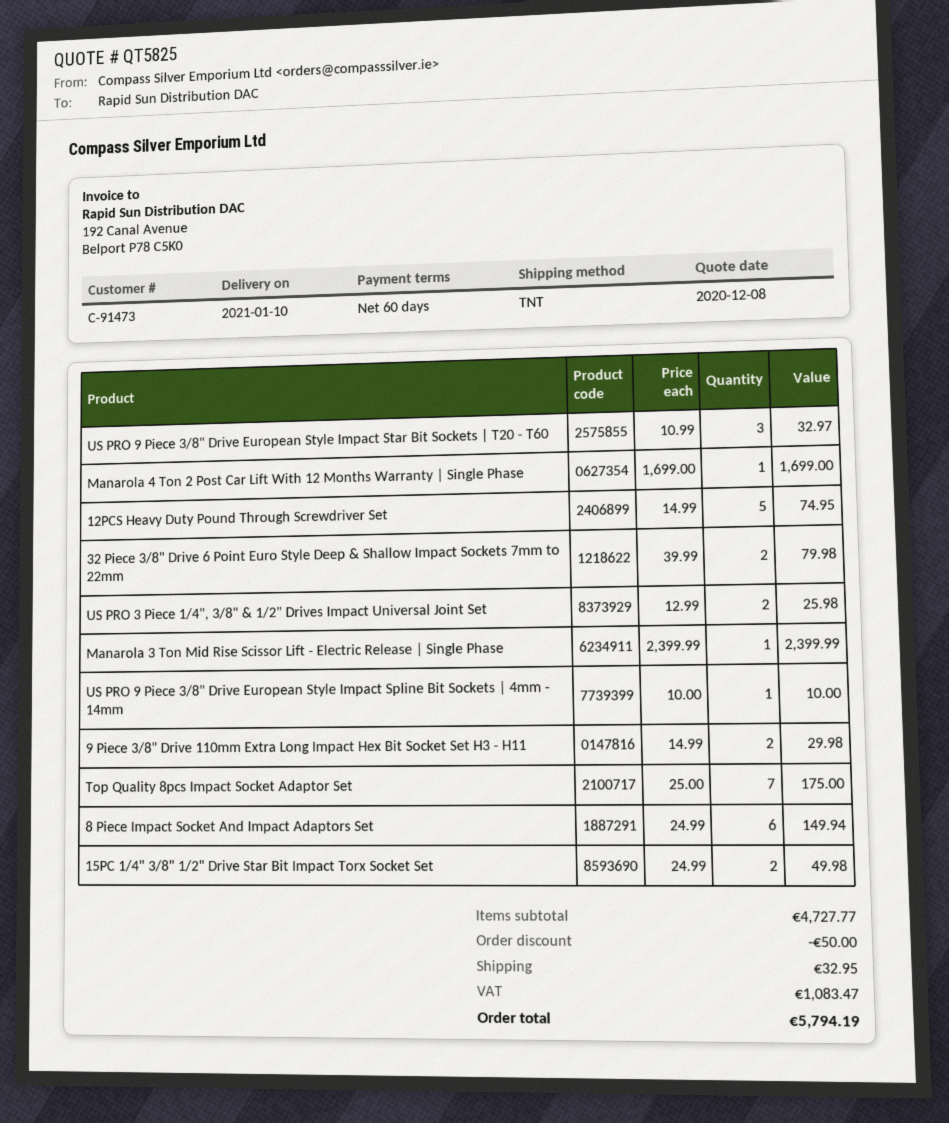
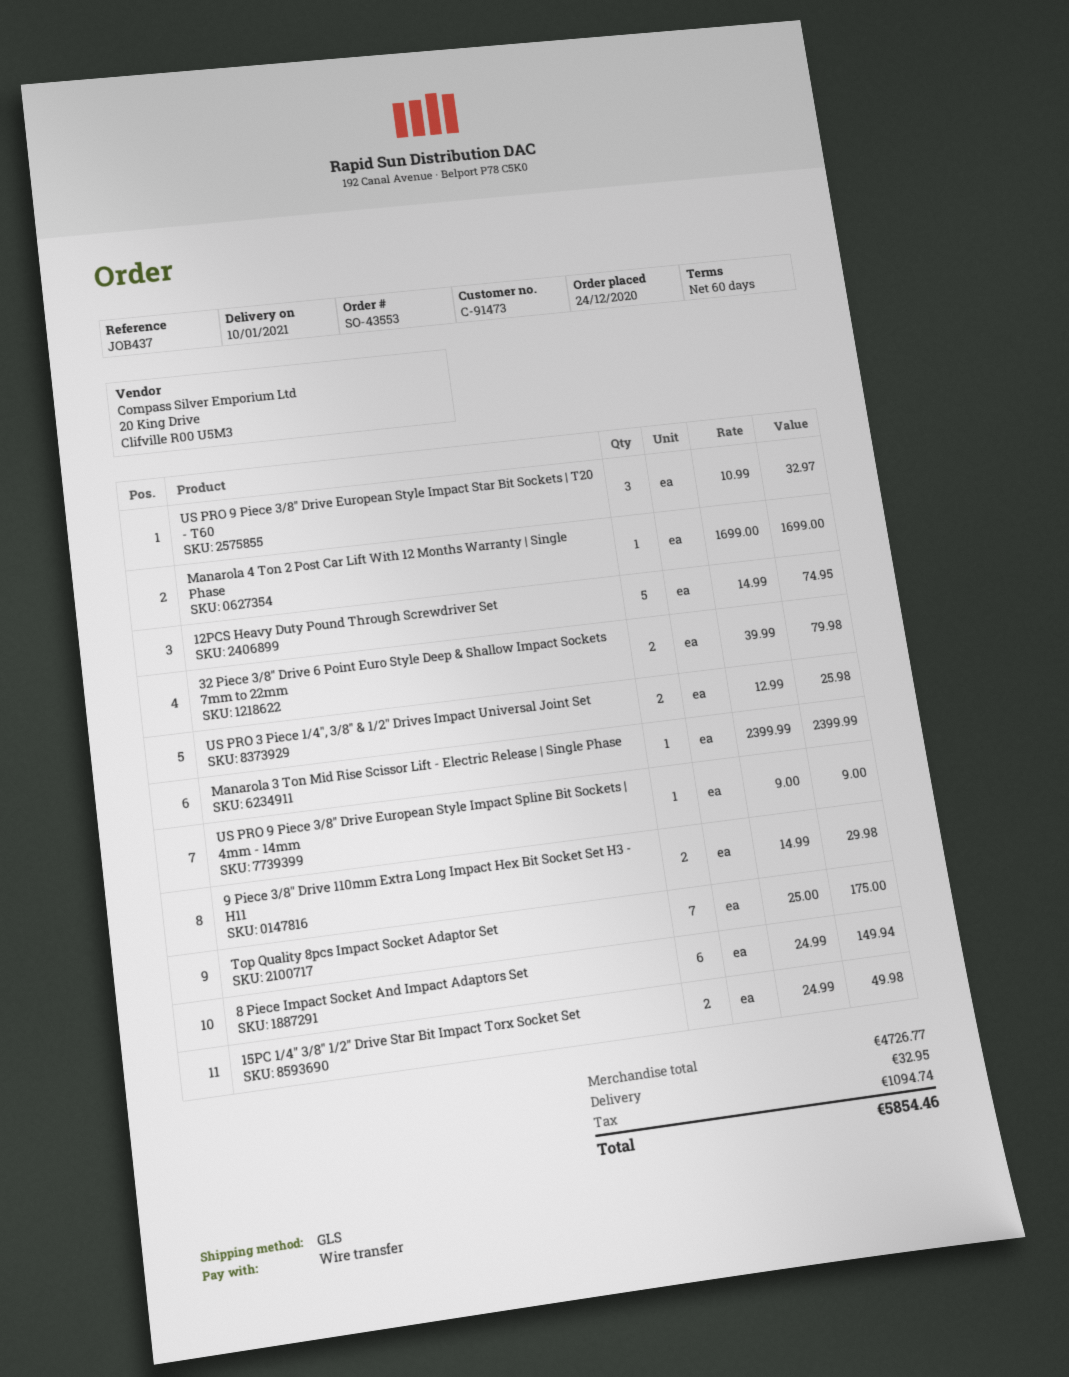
shipping method: TNT -> GLS
US PRO 9 Piece 3/8" Drive European Style Impact Spline Bit Sockets | 4mm - 14mm: 1 x 10.00 = 10.00 -> 1 x 9.00 = 9.00
subtotal: 4727.77 -> 4726.77
discount: 50.00 -> none
tax: 1083.47 -> 1094.74
total: 5794.19 -> 5854.46

